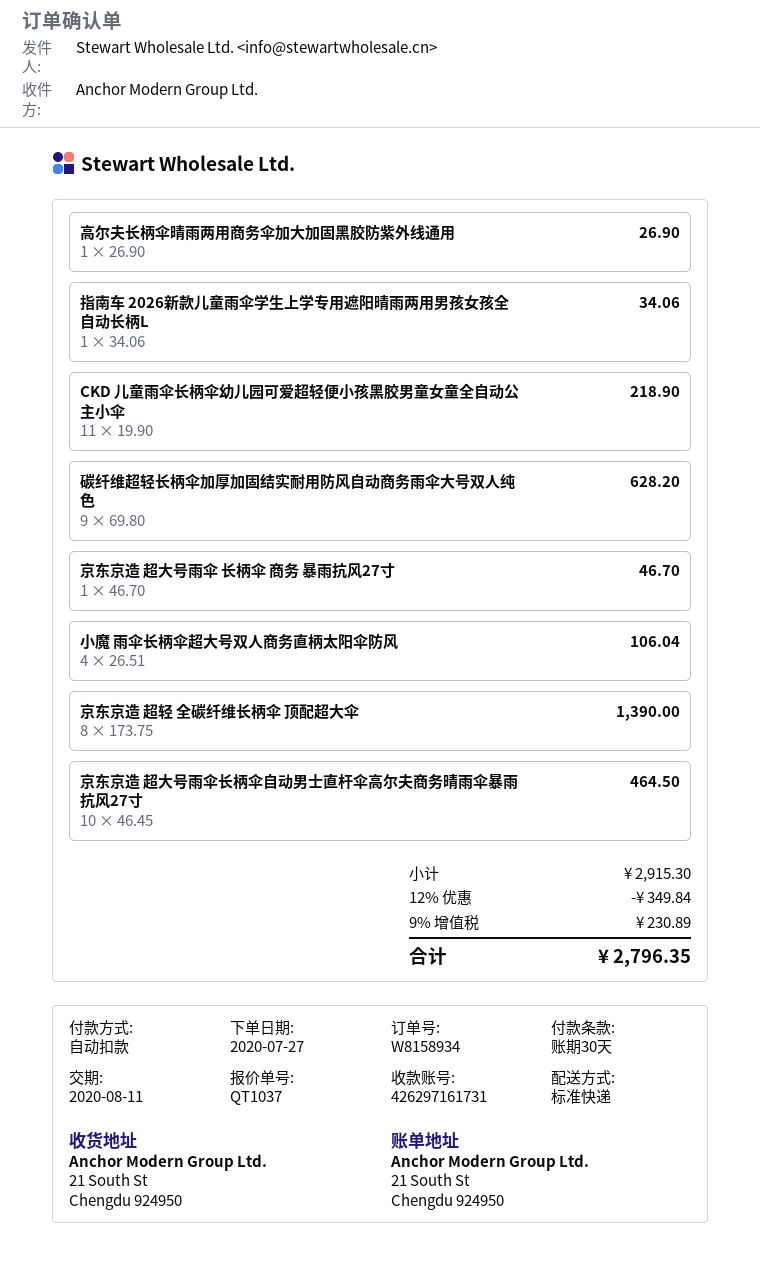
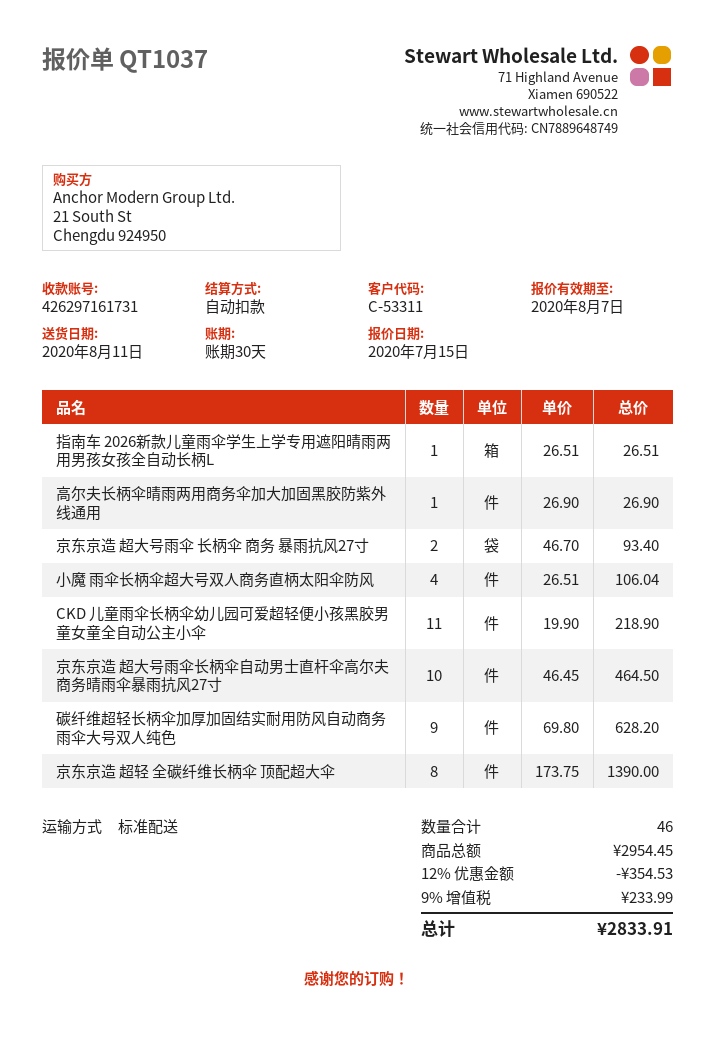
指南车 2026新款儿童雨伞学生上学专用遮阳晴雨两用男孩女孩全自动长柄L: 1 x 34.06 = 34.06 -> 1 x 26.51 = 26.51
京东京造 超大号雨伞 长柄伞 商务 暴雨抗风27寸: 1 x 46.70 = 46.70 -> 2 x 46.70 = 93.40
subtotal: 2915.30 -> 2954.45
discount: 12% = 349.84 -> 12% = 354.53
tax: 9% = 230.89 -> 9% = 233.99
total: 2796.35 -> 2833.91

